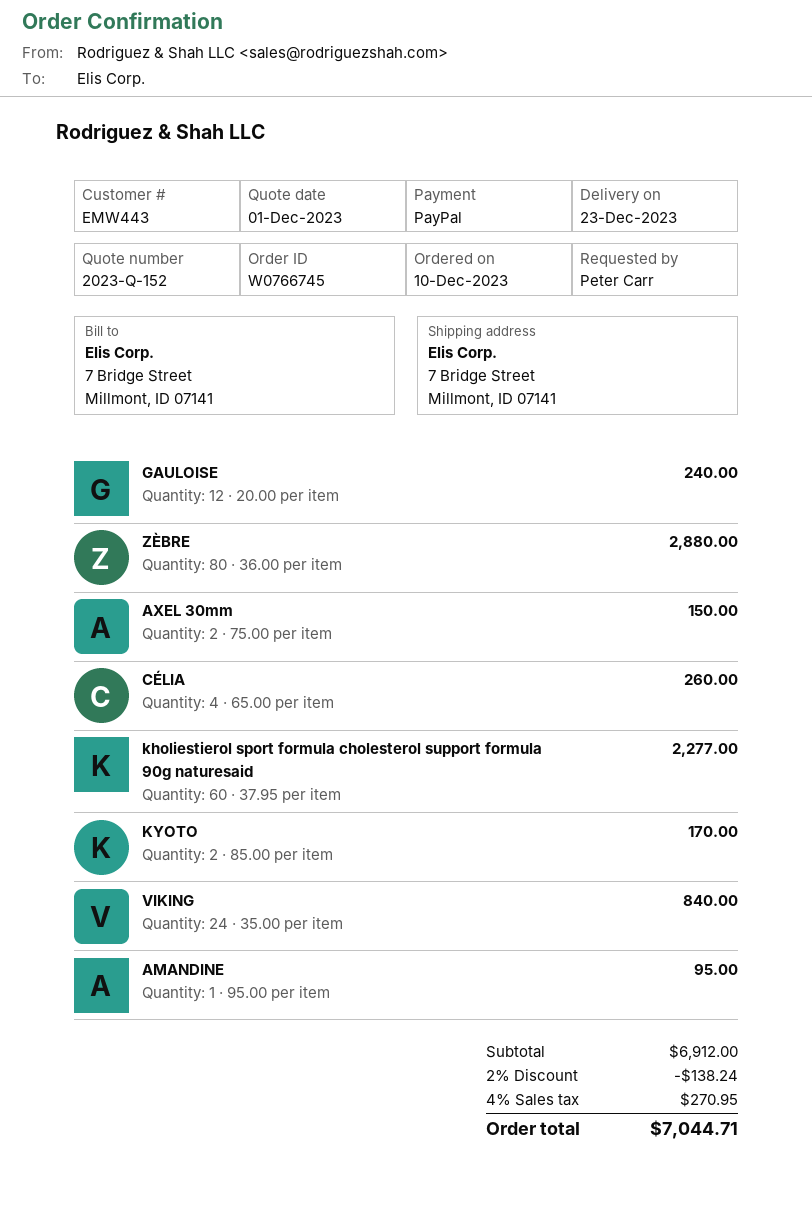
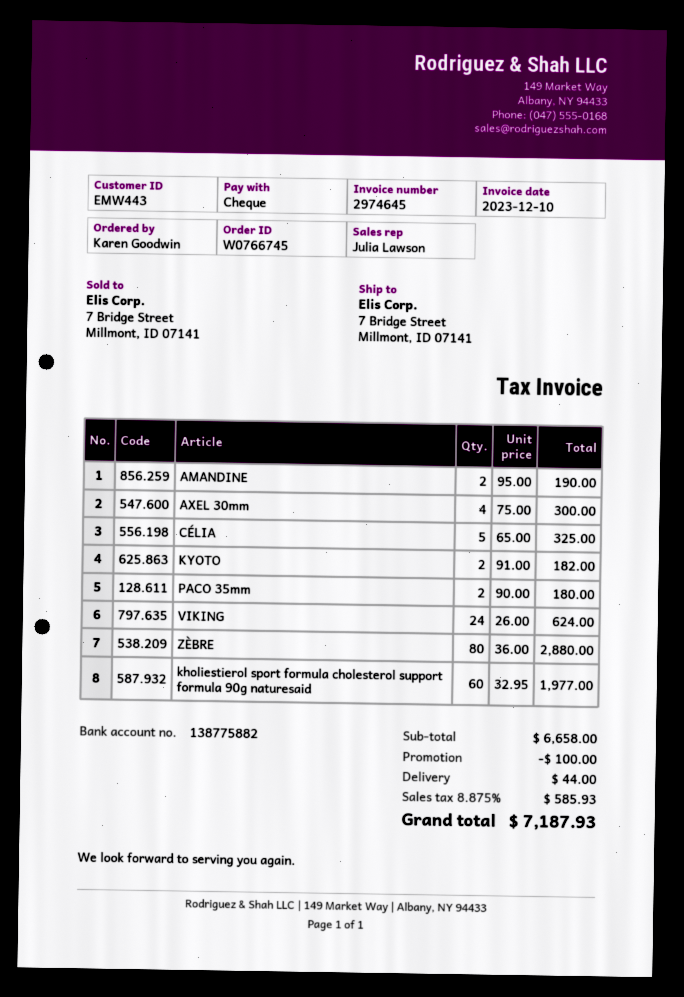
ordered by: Peter Carr -> Karen Goodwin
payment method: PayPal -> cheque
GAULOISE: 12 x 20.00 = 240.00 -> none
AXEL 30mm: 2 x 75.00 = 150.00 -> 4 x 75.00 = 300.00
CÉLIA: 4 x 65.00 = 260.00 -> 5 x 65.00 = 325.00
kholiestierol sport formula cholesterol support formula 90g naturesaid: 60 x 37.95 = 2277.00 -> 60 x 32.95 = 1977.00
KYOTO: 2 x 85.00 = 170.00 -> 2 x 91.00 = 182.00
VIKING: 24 x 35.00 = 840.00 -> 24 x 26.00 = 624.00
AMANDINE: 1 x 95.00 = 95.00 -> 2 x 95.00 = 190.00
PACO 35mm: none -> 2 x 90.00 = 180.00
subtotal: 6912.00 -> 6658.00
discount: 138.24 -> 100.00
shipping: none -> 44.00
tax: 4% = 270.95 -> 8.875% = 585.93
total: 7044.71 -> 7187.93

